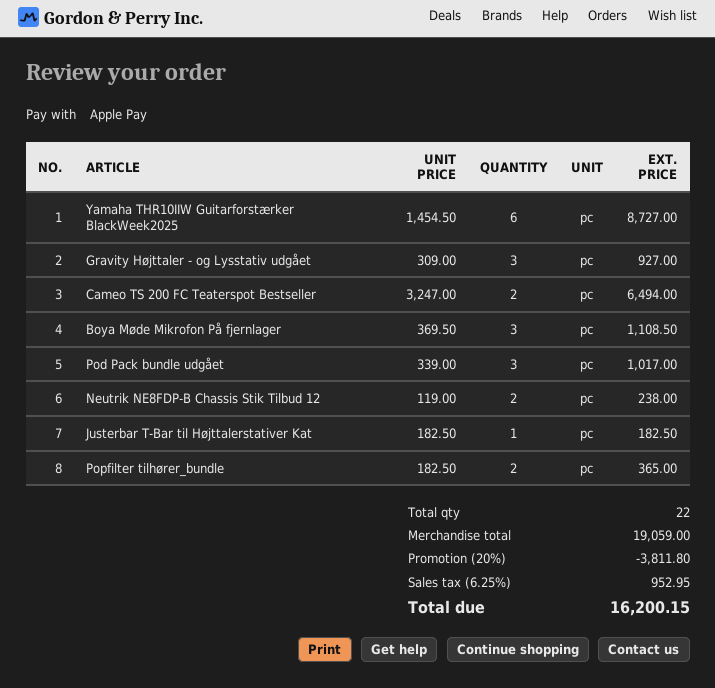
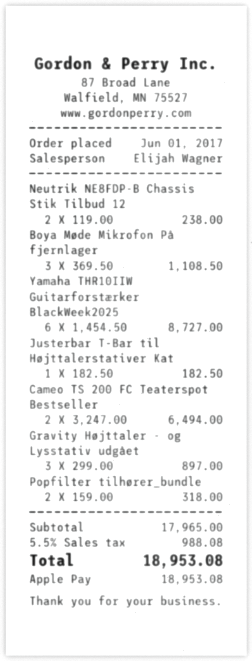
Gravity Højttaler - og Lysstativ udgået: 3 x 309.00 = 927.00 -> 3 x 299.00 = 897.00
Pod Pack bundle udgået: 3 x 339.00 = 1017.00 -> none
Popfilter tilhører_bundle: 2 x 182.50 = 365.00 -> 2 x 159.00 = 318.00
subtotal: 19059.00 -> 17965.00
discount: 20% = 3811.80 -> none
tax: 6.25% = 952.95 -> 5.5% = 988.08
total: 16200.15 -> 18953.08

